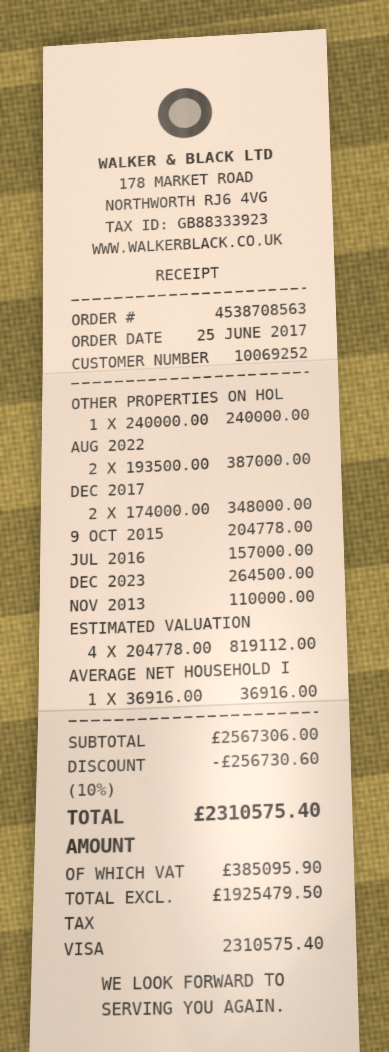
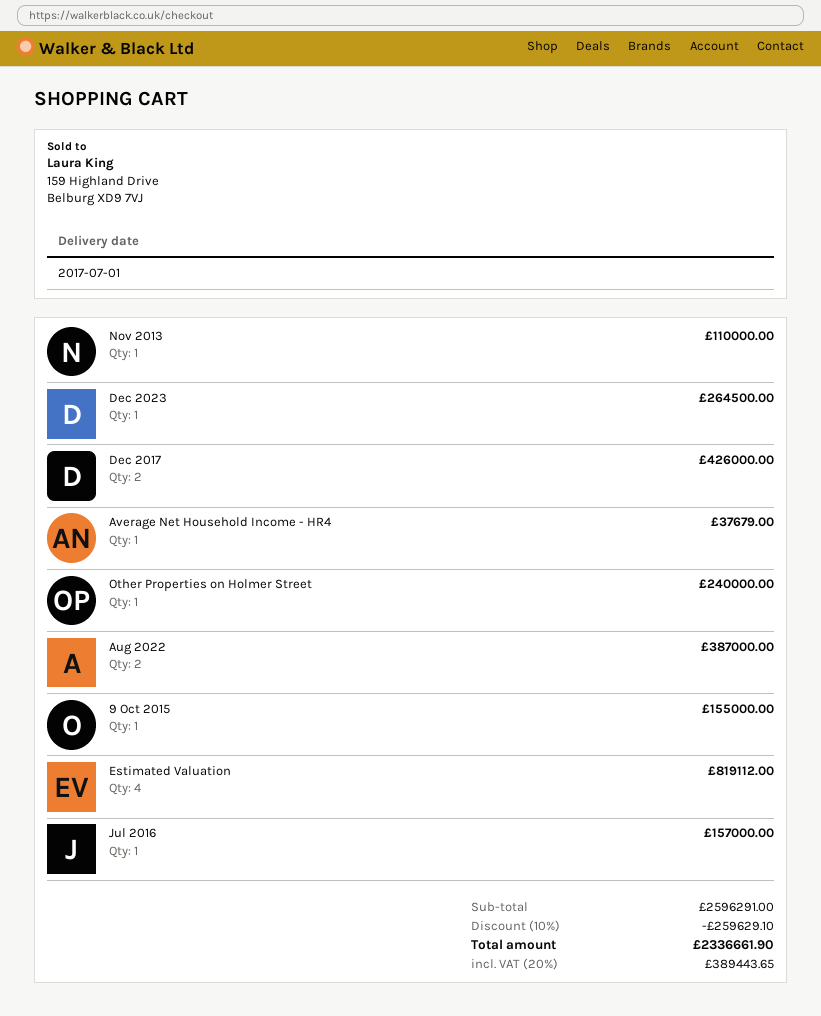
DEC 2017: 2 for 348000.00 -> 2 for 426000.00
9 OCT 2015: 1 for 204778.00 -> 1 for 155000.00
AVERAGE NET HOUSEHOLD I: 1 for 36916.00 -> 1 for 37679.00
subtotal: 2567306.00 -> 2596291.00
discount: 10% = 256730.60 -> 10% = 259629.10
tax: 385095.90 -> 389443.65
total: 2310575.40 -> 2336661.90

